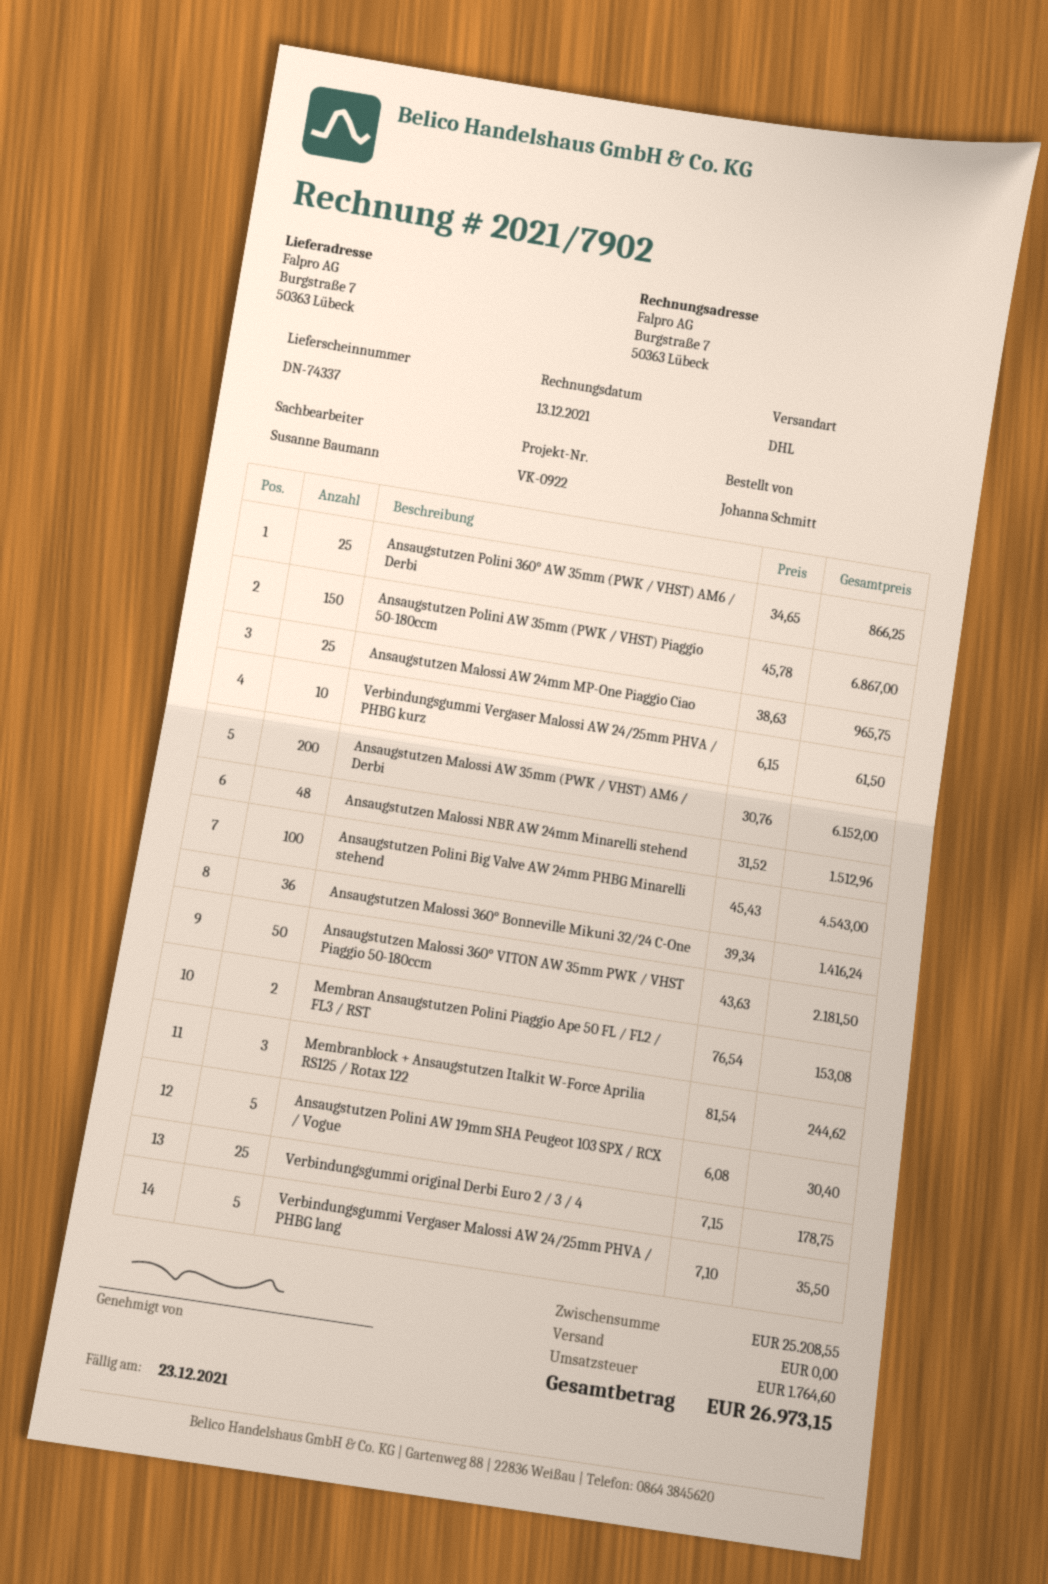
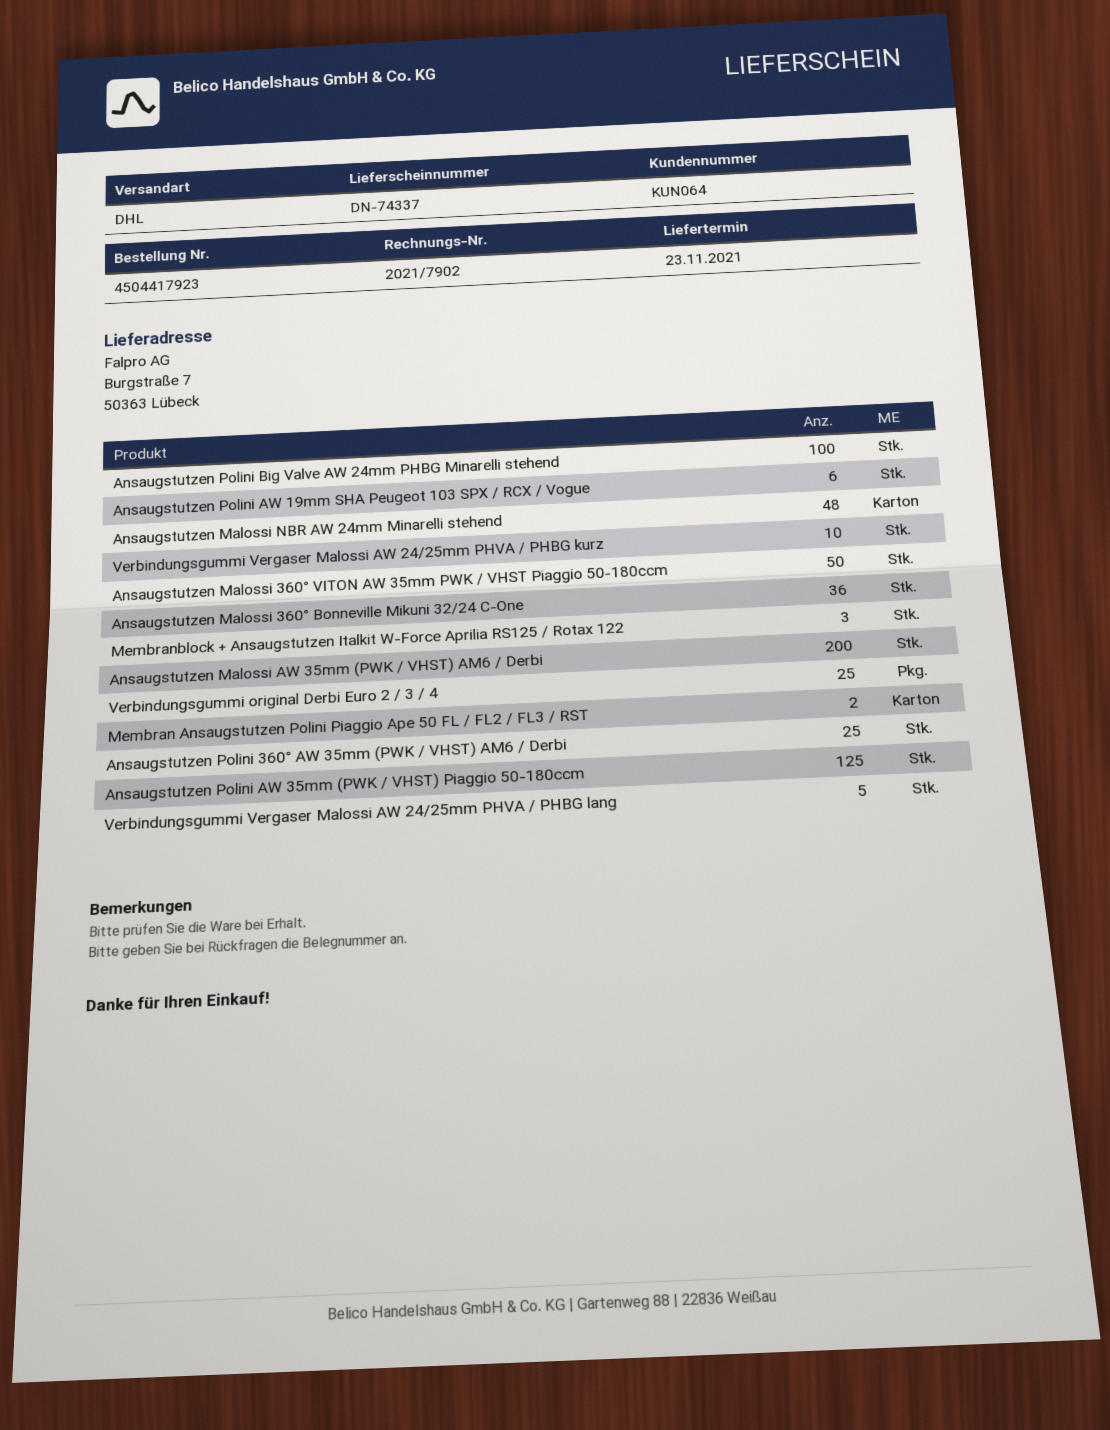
Ansaugstutzen Polini AW 35mm (PWK / VHST) Piaggio 50-180ccm: 150 -> 125
Ansaugstutzen Malossi AW 24mm MP-One Piaggio Ciao: 25 -> none
Ansaugstutzen Polini AW 19mm SHA Peugeot 103 SPX / RCX / Vogue: 5 -> 6

